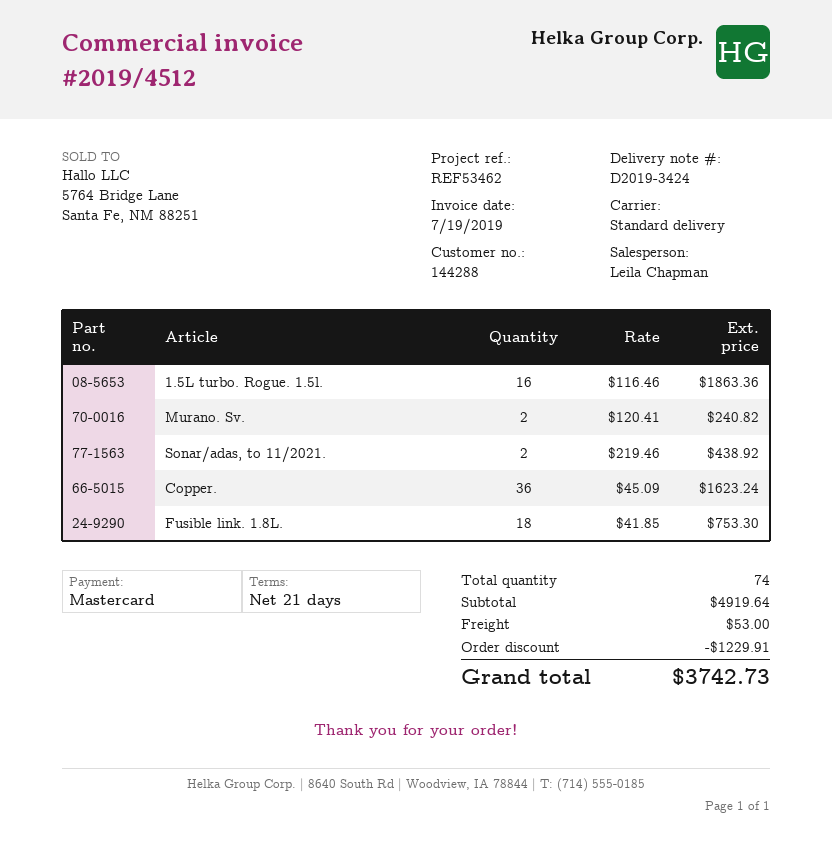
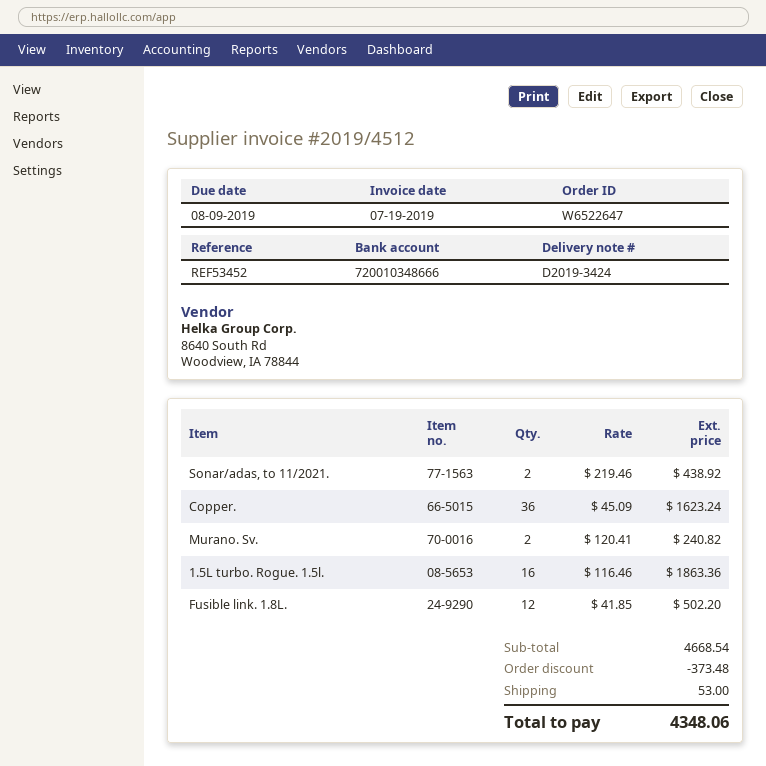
reference: REF53462 -> REF53452
Fusible link. 1.8L.: 18 x 41.85 = 753.30 -> 12 x 41.85 = 502.20
subtotal: 4919.64 -> 4668.54
discount: 1229.91 -> 373.48
total: 3742.73 -> 4348.06

